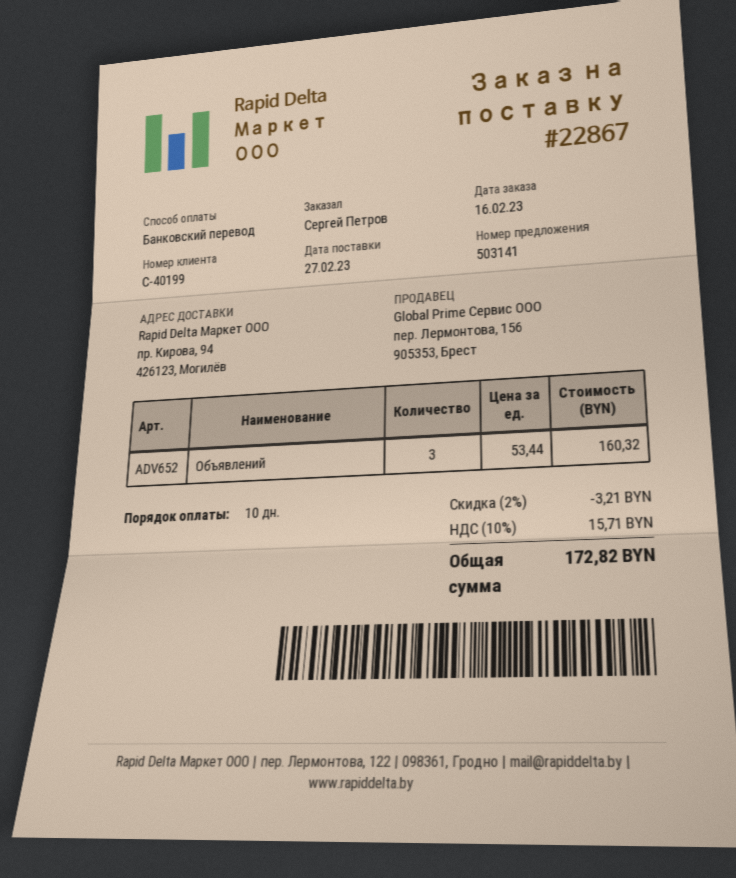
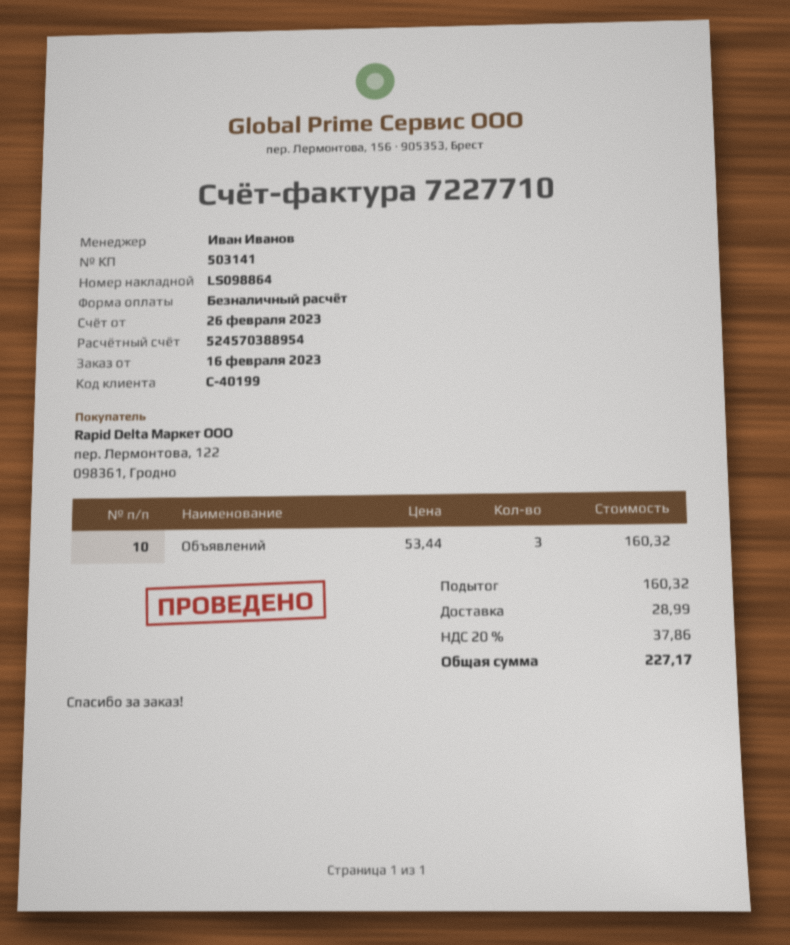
discount: 2% = 3.21 -> none
shipping: none -> 28.99
tax: 10% = 15.71 -> 20% = 37.86
total: 172.82 -> 227.17

